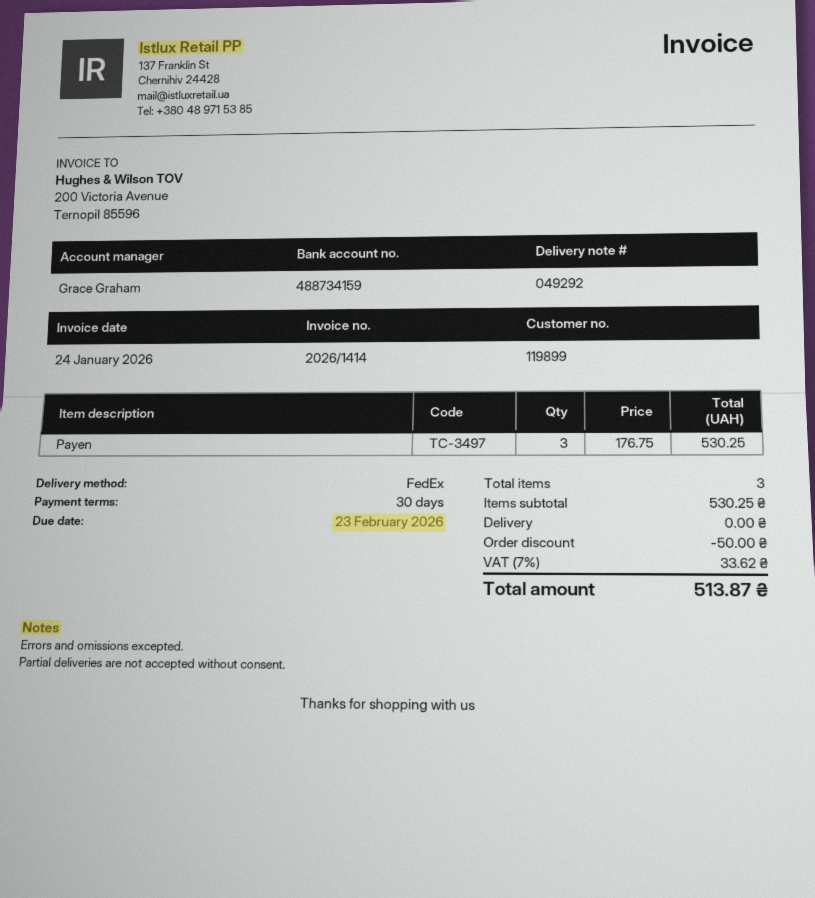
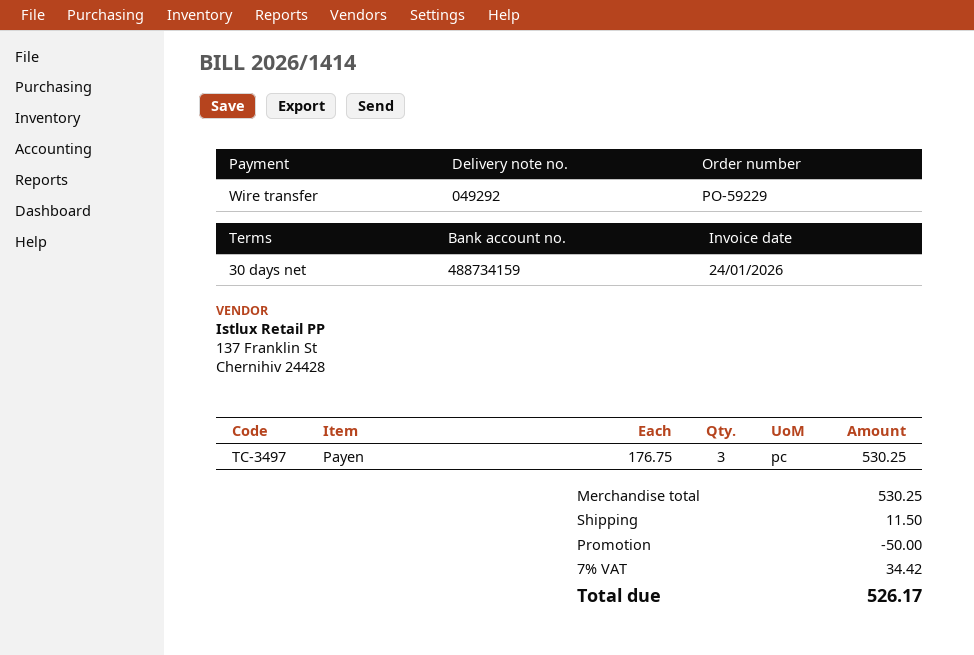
shipping: 0.00 -> 11.50
tax: 7% = 33.62 -> 7% = 34.42
total: 513.87 -> 526.17

